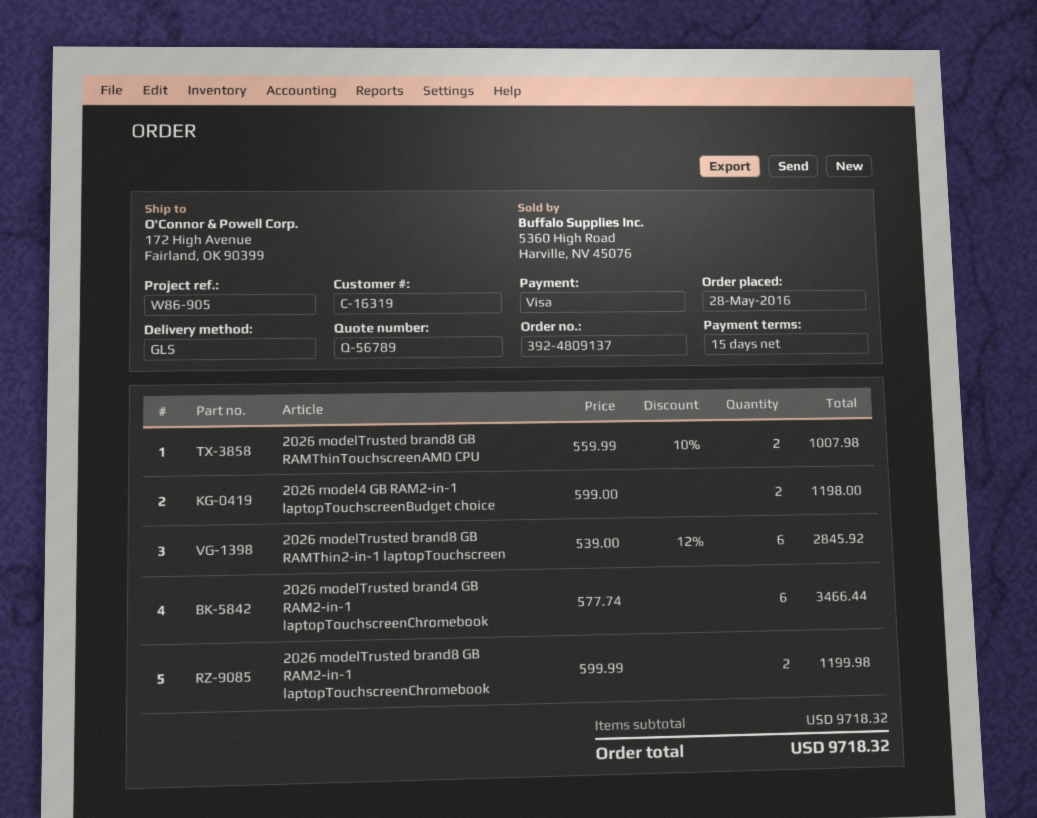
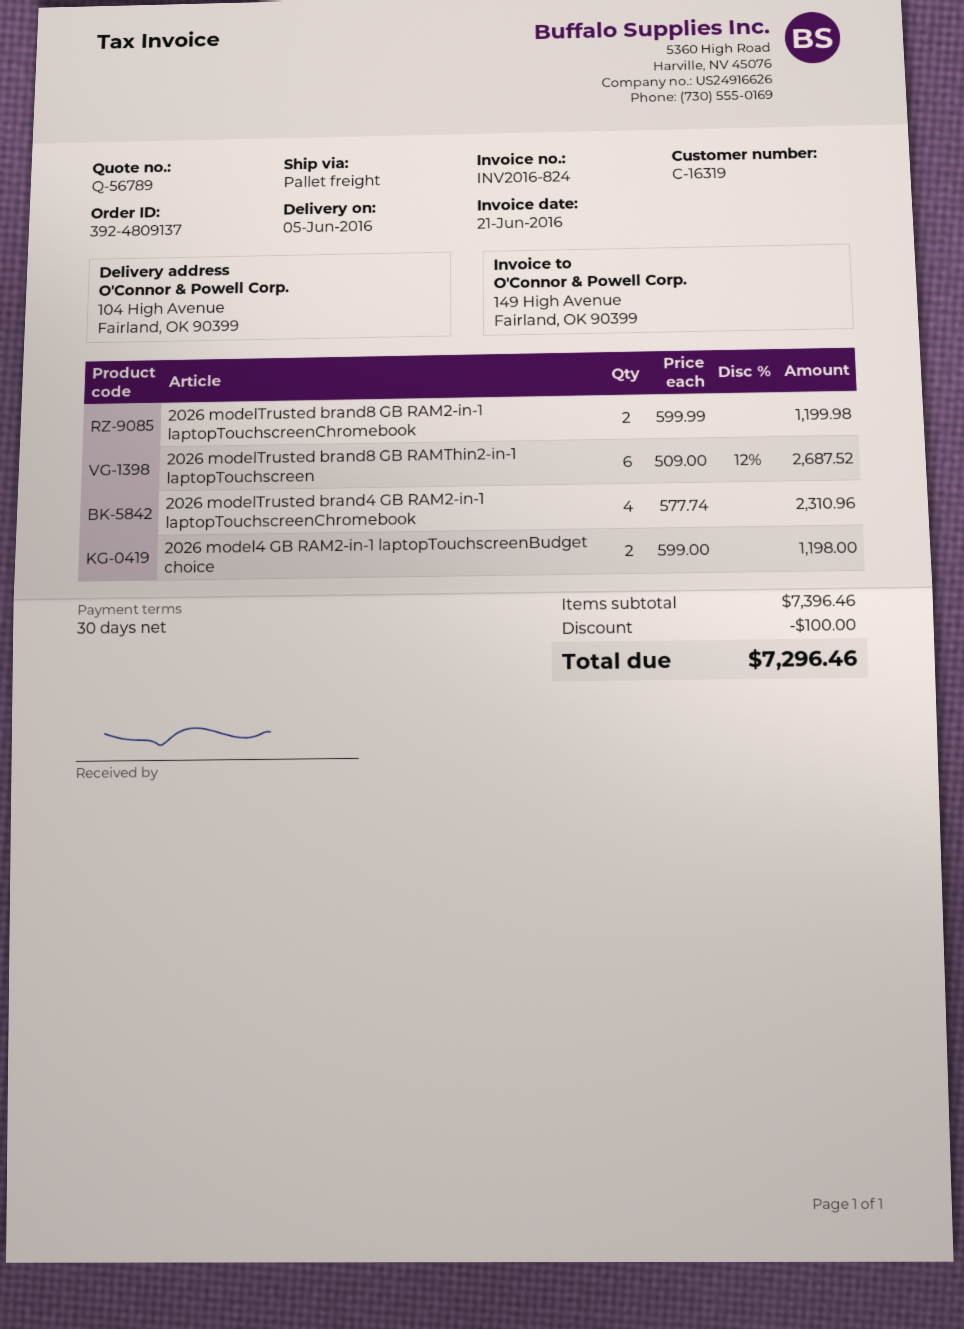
payment terms: 15 days -> 30 days
shipping method: GLS -> pallet freight
ship to: 172 High Avenue, Fairland, OK 90399 -> 104 High Avenue, Fairland, OK 90399
2026 modelTrusted brand8 GB RAMThinTouchscreenAMD CPU: 2 x 559.99 - 10% = 1007.98 -> none
2026 modelTrusted brand8 GB RAMThin2-in-1 laptopTouchscreen: 6 x 539.00 - 12% = 2845.92 -> 6 x 509.00 - 12% = 2687.52
2026 modelTrusted brand4 GB RAM2-in-1 laptopTouchscreenChromebook: 6 x 577.74 = 3466.44 -> 4 x 577.74 = 2310.96
subtotal: 9718.32 -> 7396.46
discount: none -> 100.00
total: 9718.32 -> 7296.46

